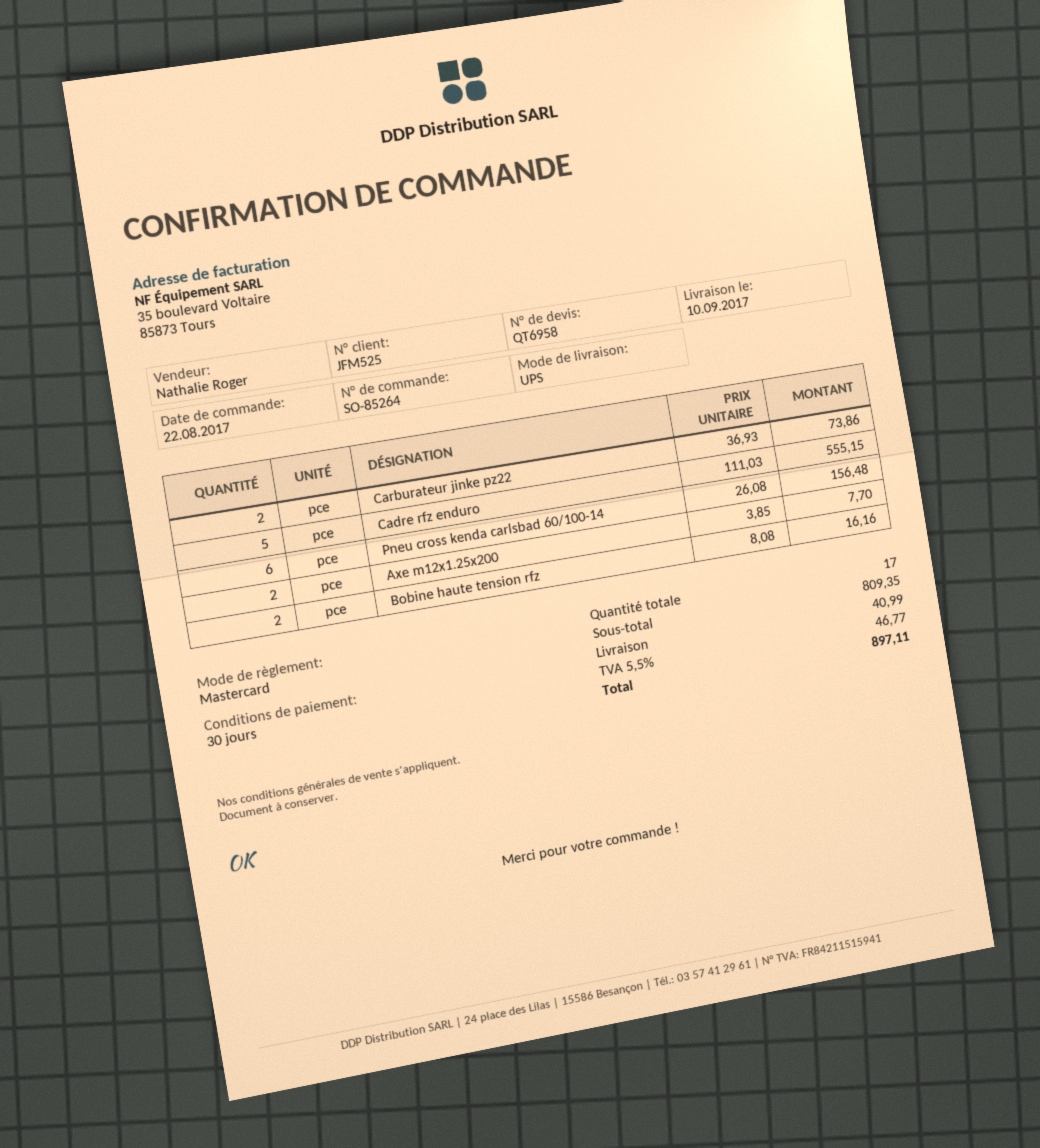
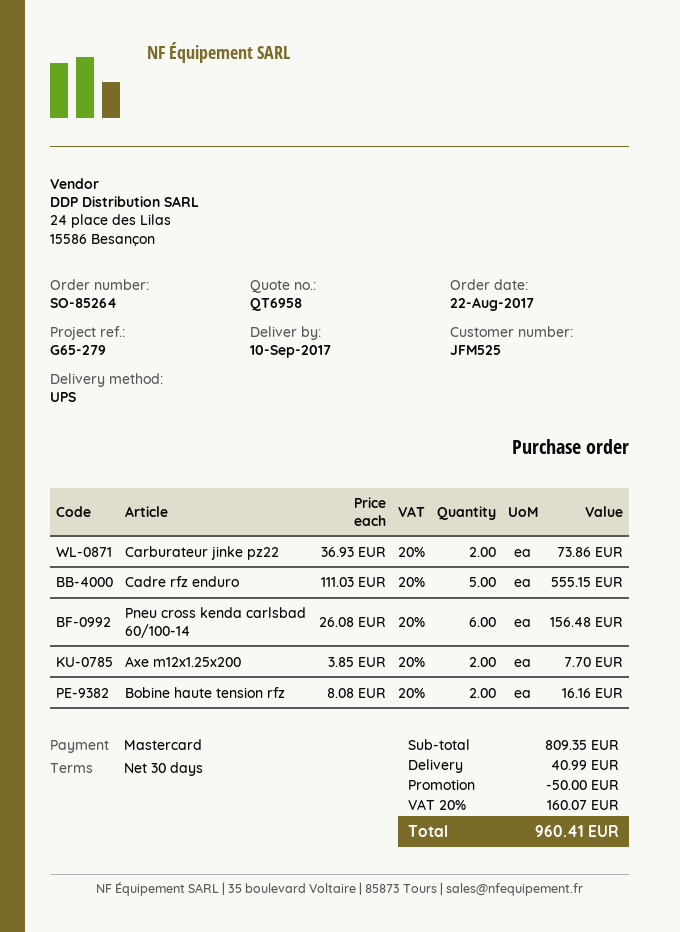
discount: none -> 50.00
tax: 5.5% = 46.77 -> 20% = 160.07
total: 897.11 -> 960.41

